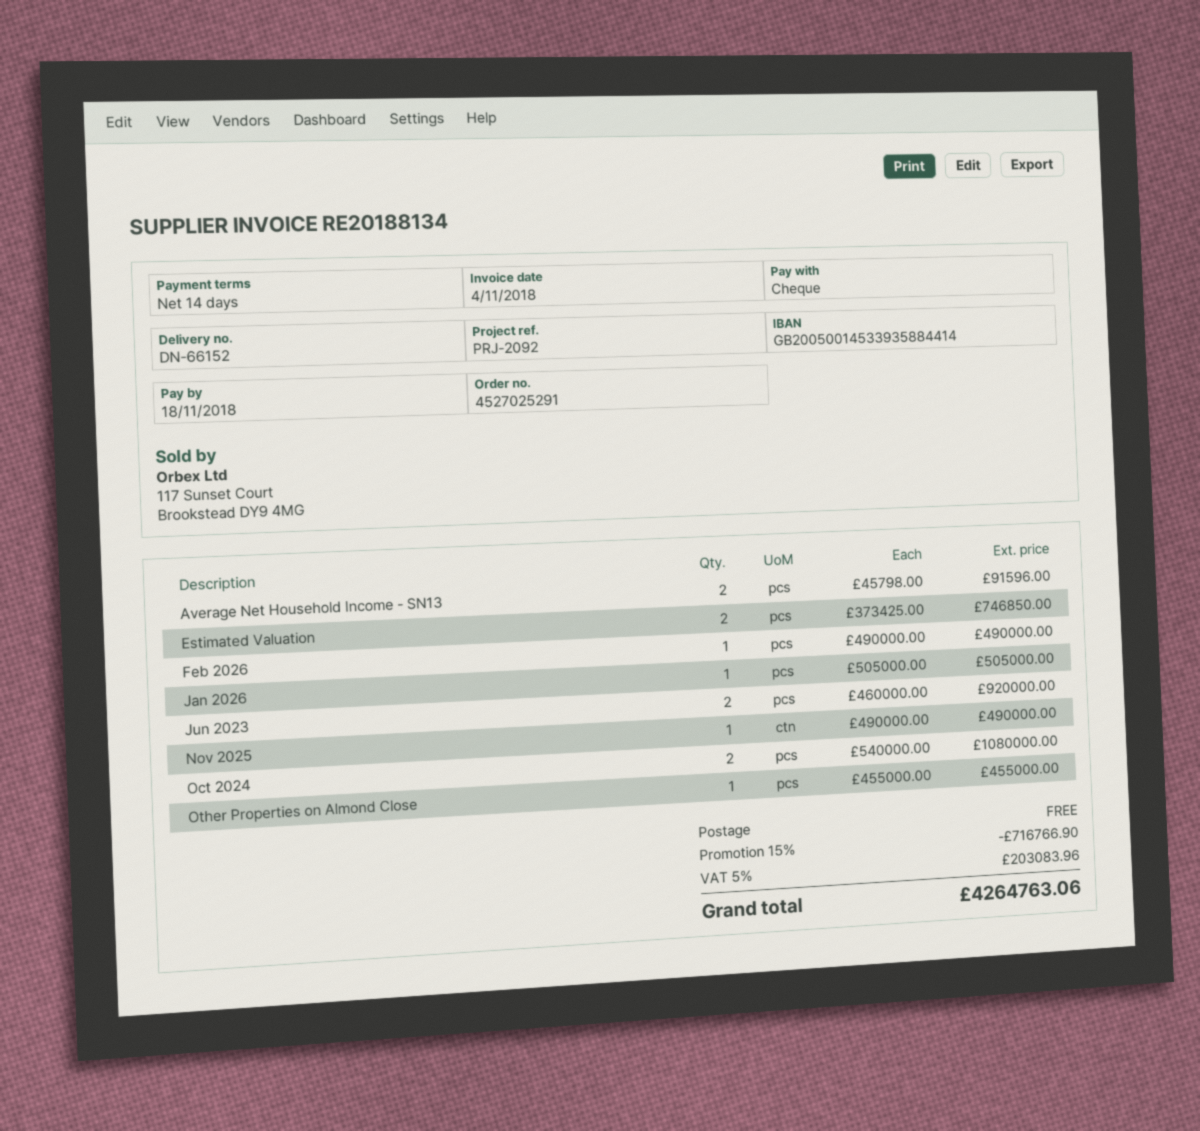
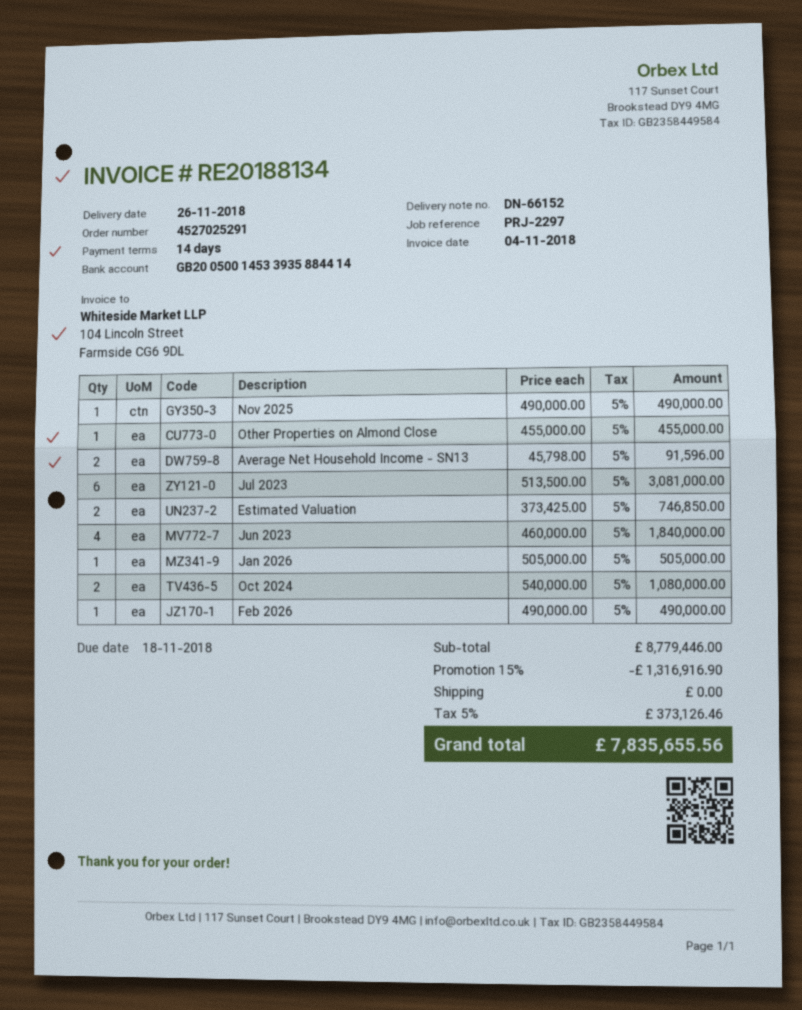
reference: PRJ-2092 -> PRJ-2297
Jun 2023: 2 x 460000.00 = 920000.00 -> 4 x 460000.00 = 1840000.00
Jul 2023: none -> 6 x 513500.00 = 3081000.00
discount: 15% = 716766.90 -> 15% = 1316916.90
tax: 5% = 203083.96 -> 5% = 373126.46
total: 4264763.06 -> 7835655.56

